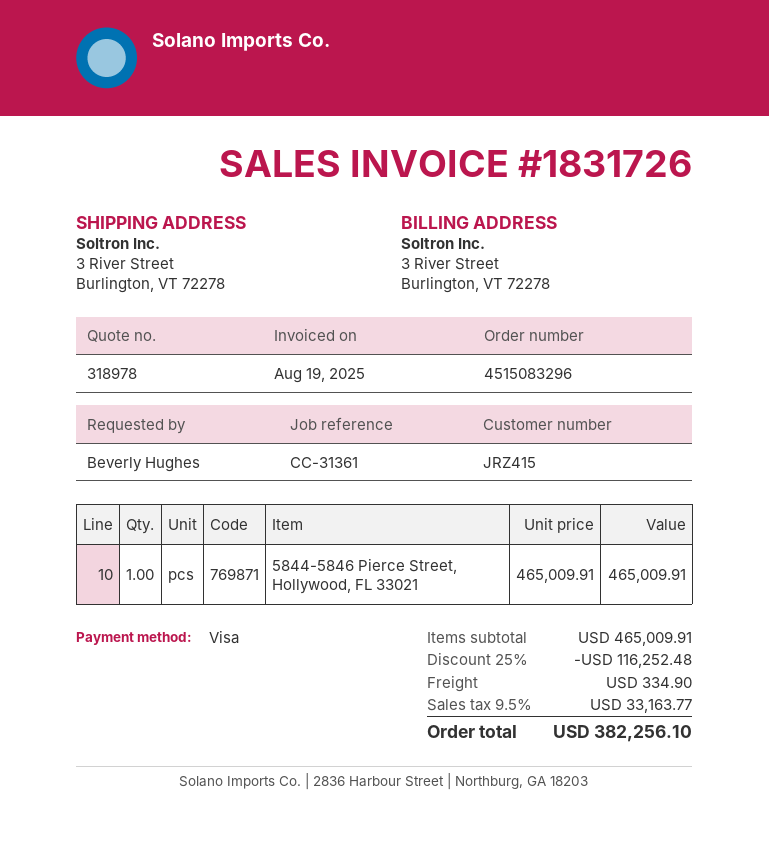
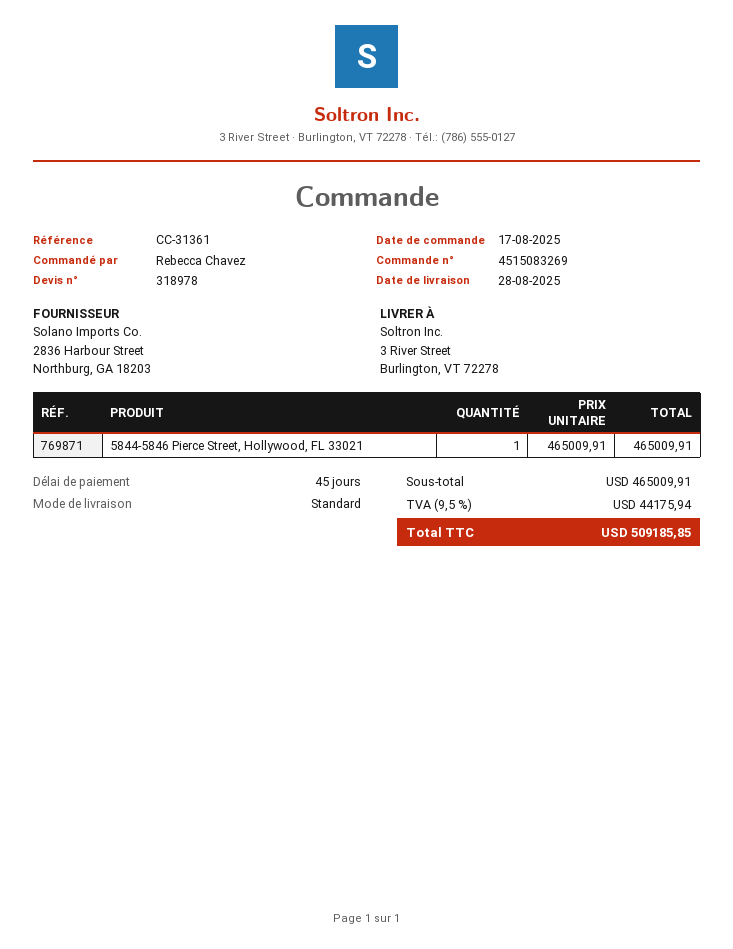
order number: 4515083296 -> 4515083269
ordered by: Beverly Hughes -> Rebecca Chavez
discount: 25% = 116252.48 -> none
shipping: 334.90 -> none
tax: 9.5% = 33163.77 -> 9.5% = 44175.94
total: 382256.10 -> 509185.85

